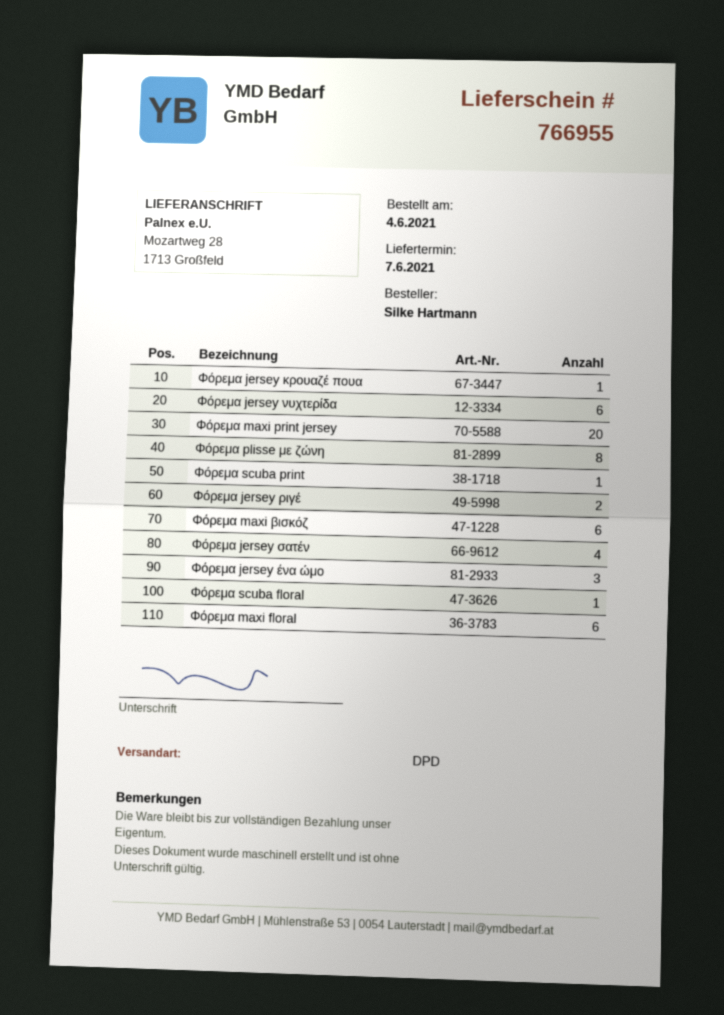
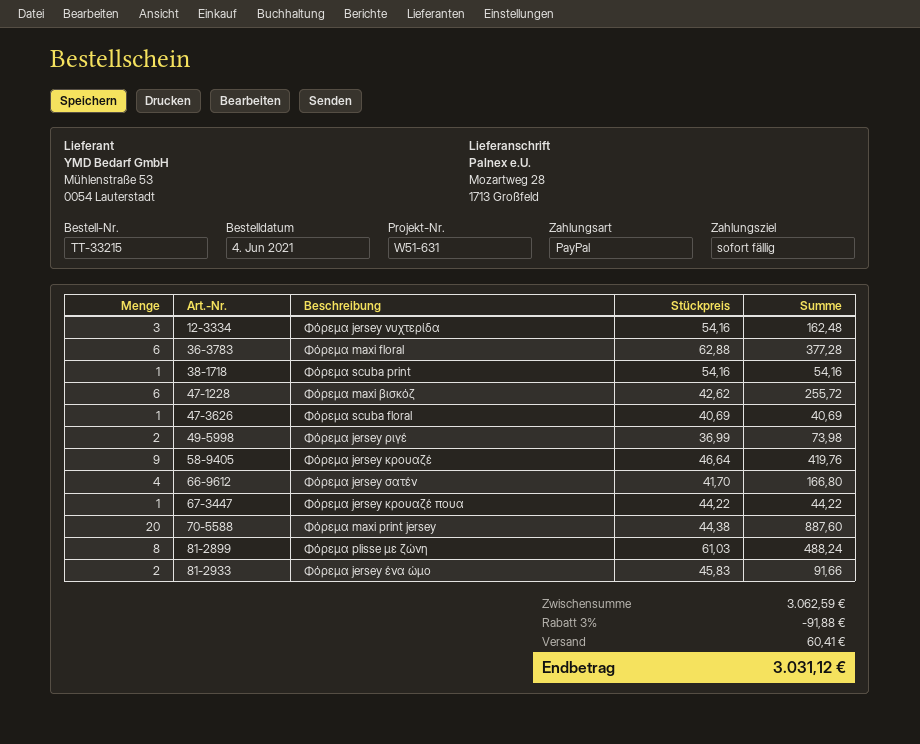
Φόρεμα jersey νυχτερίδα: 6 -> 3
Φόρεμα jersey ένα ώμο: 3 -> 2
Φόρεμα jersey κρουαζέ: none -> 9

